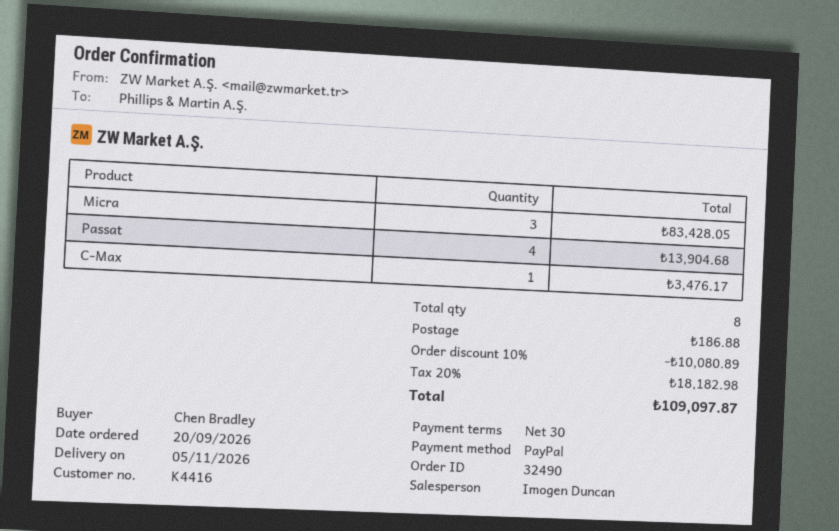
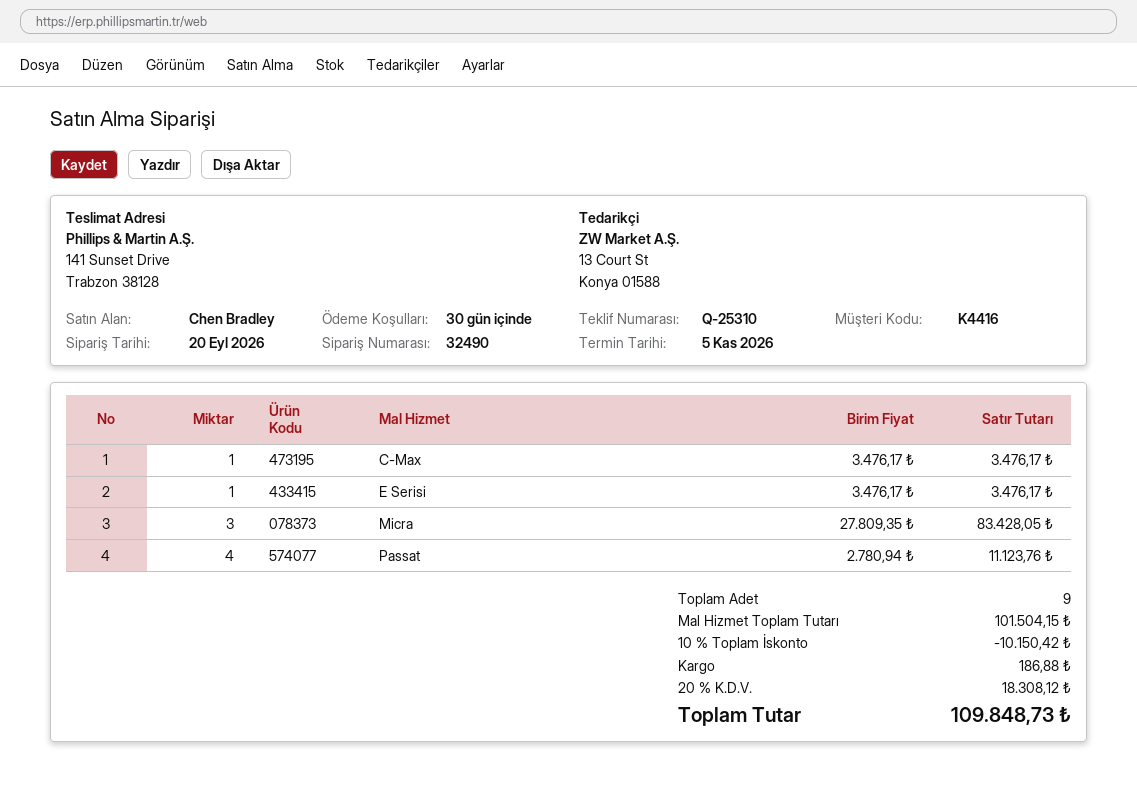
Passat: 4 for 13904.68 -> 4 for 11123.76
E Serisi: none -> 1 for 3476.17
total quantity: 8 -> 9
discount: 10% = 10080.89 -> 10% = 10150.42
tax: 20% = 18182.98 -> 20% = 18308.12
total: 109097.87 -> 109848.73

